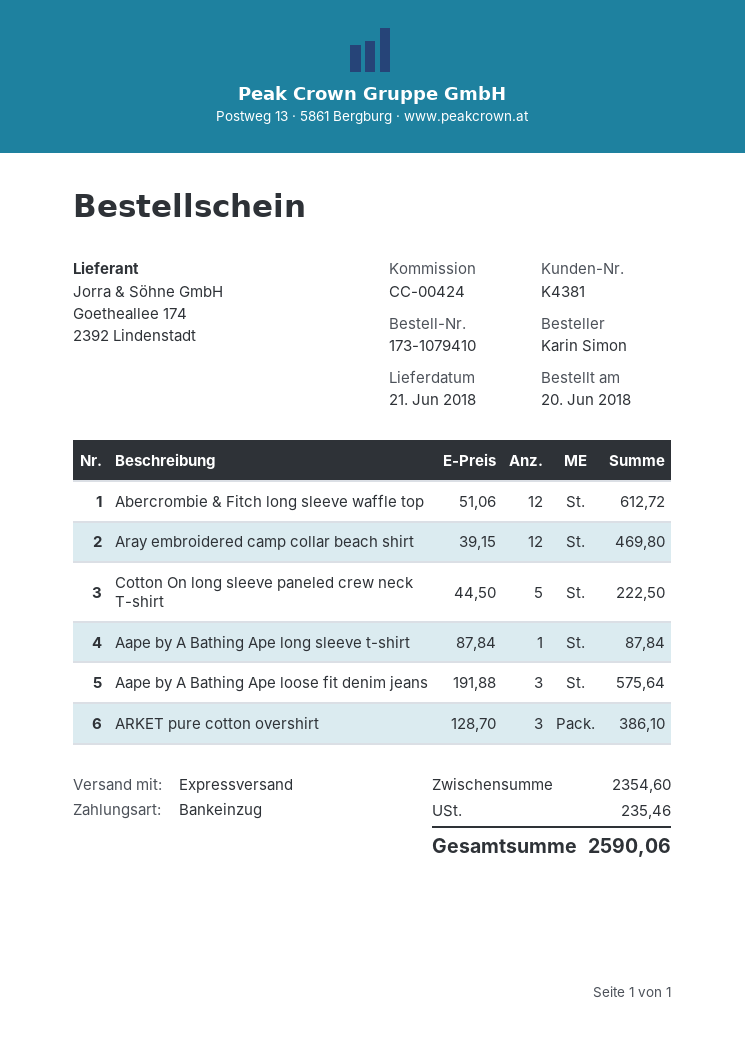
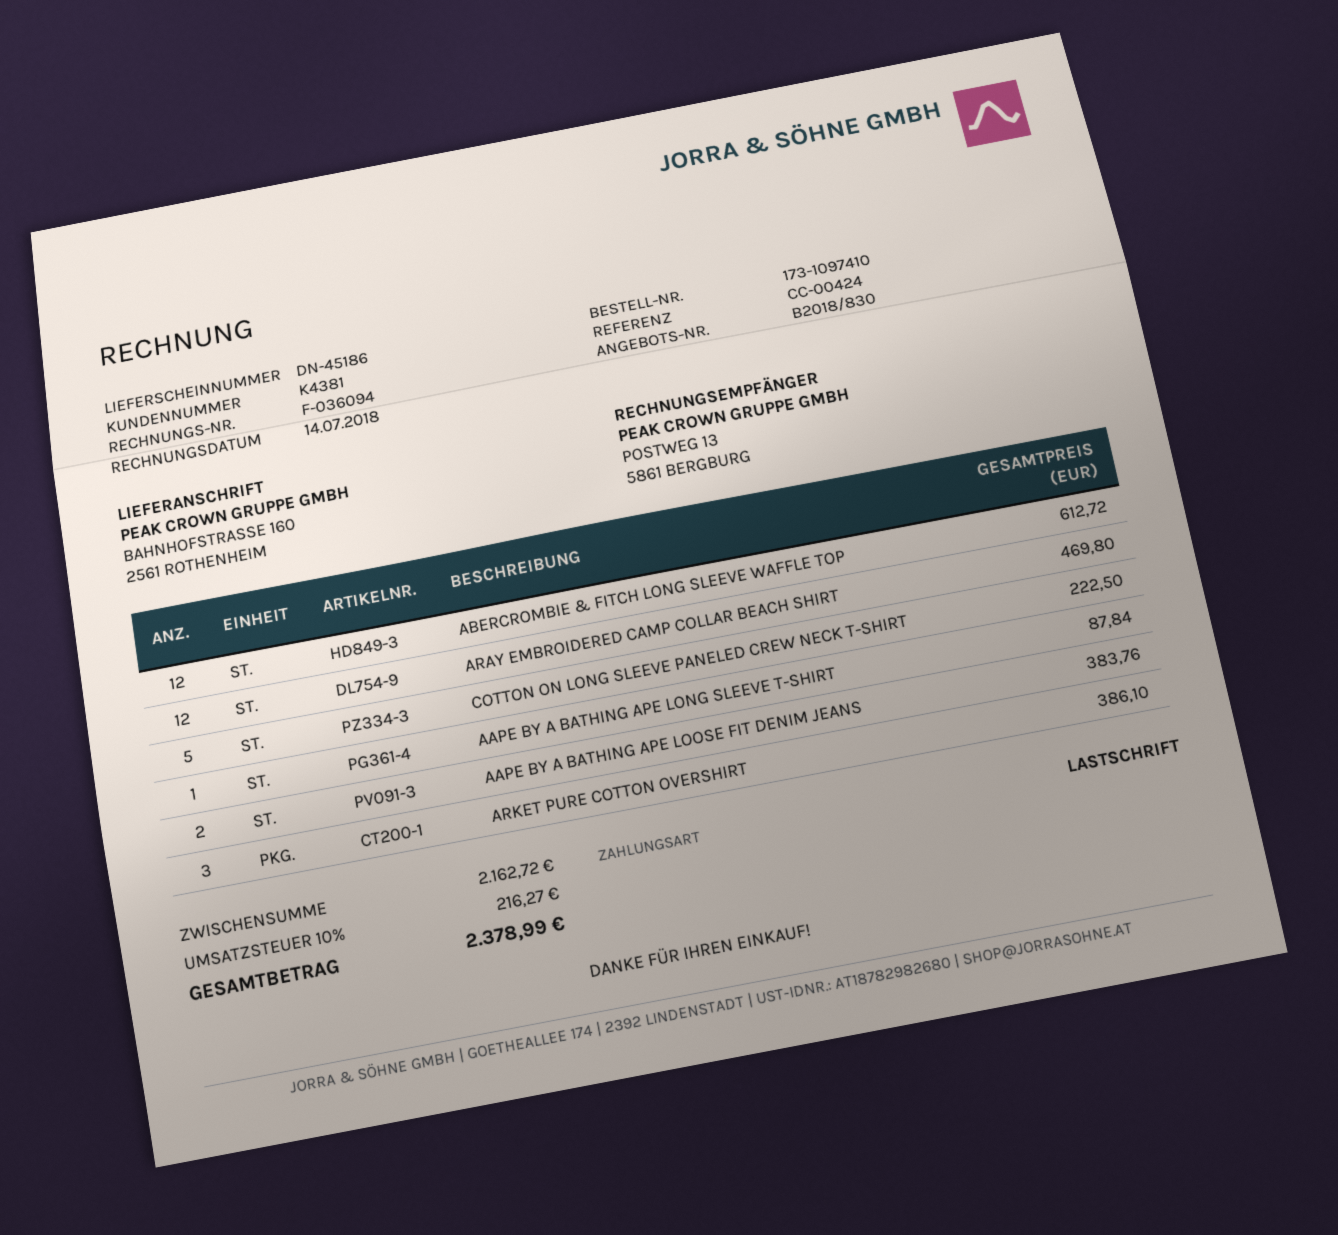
order number: 173-1079410 -> 173-1097410
Aape by A Bathing Ape loose fit denim jeans: 3 for 575.64 -> 2 for 383.76
subtotal: 2354.60 -> 2162.72
tax: 235.46 -> 216.27
total: 2590.06 -> 2378.99

